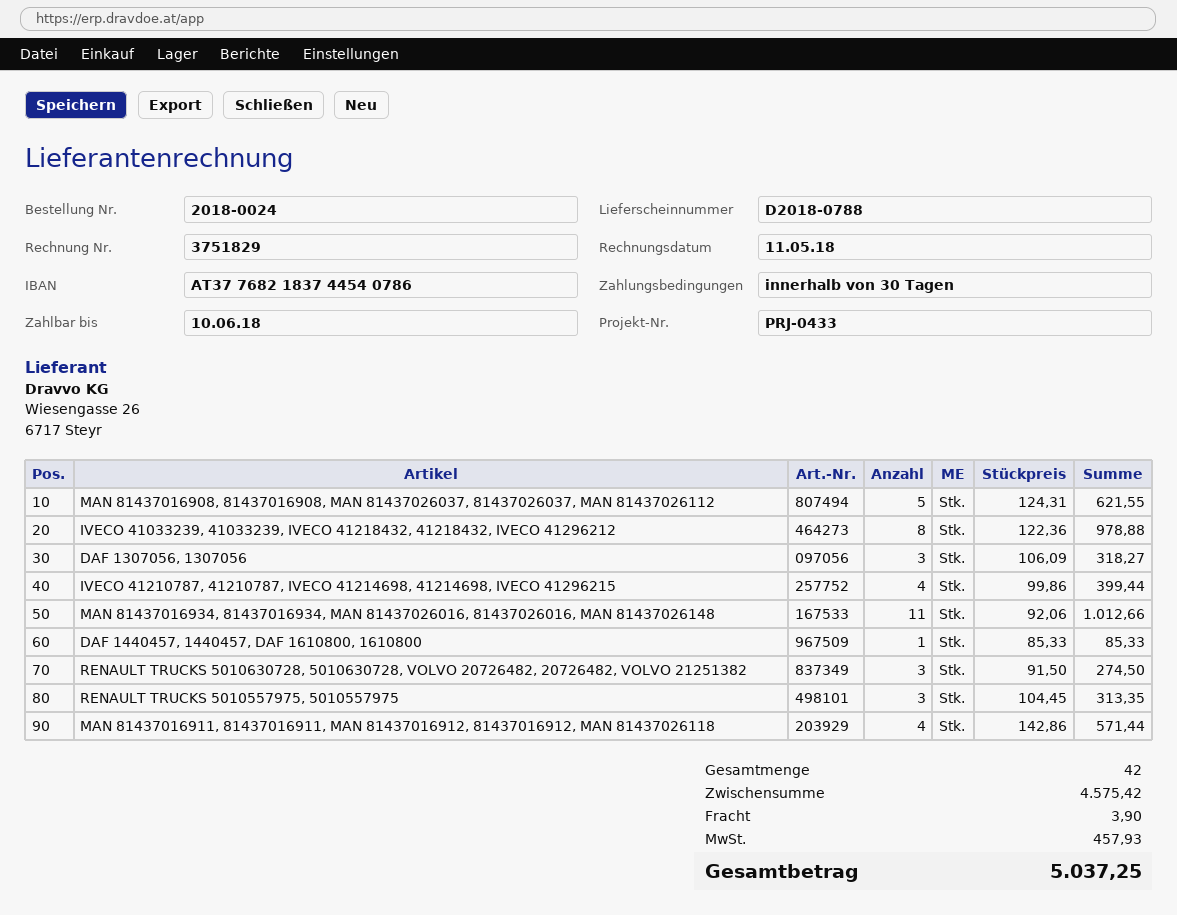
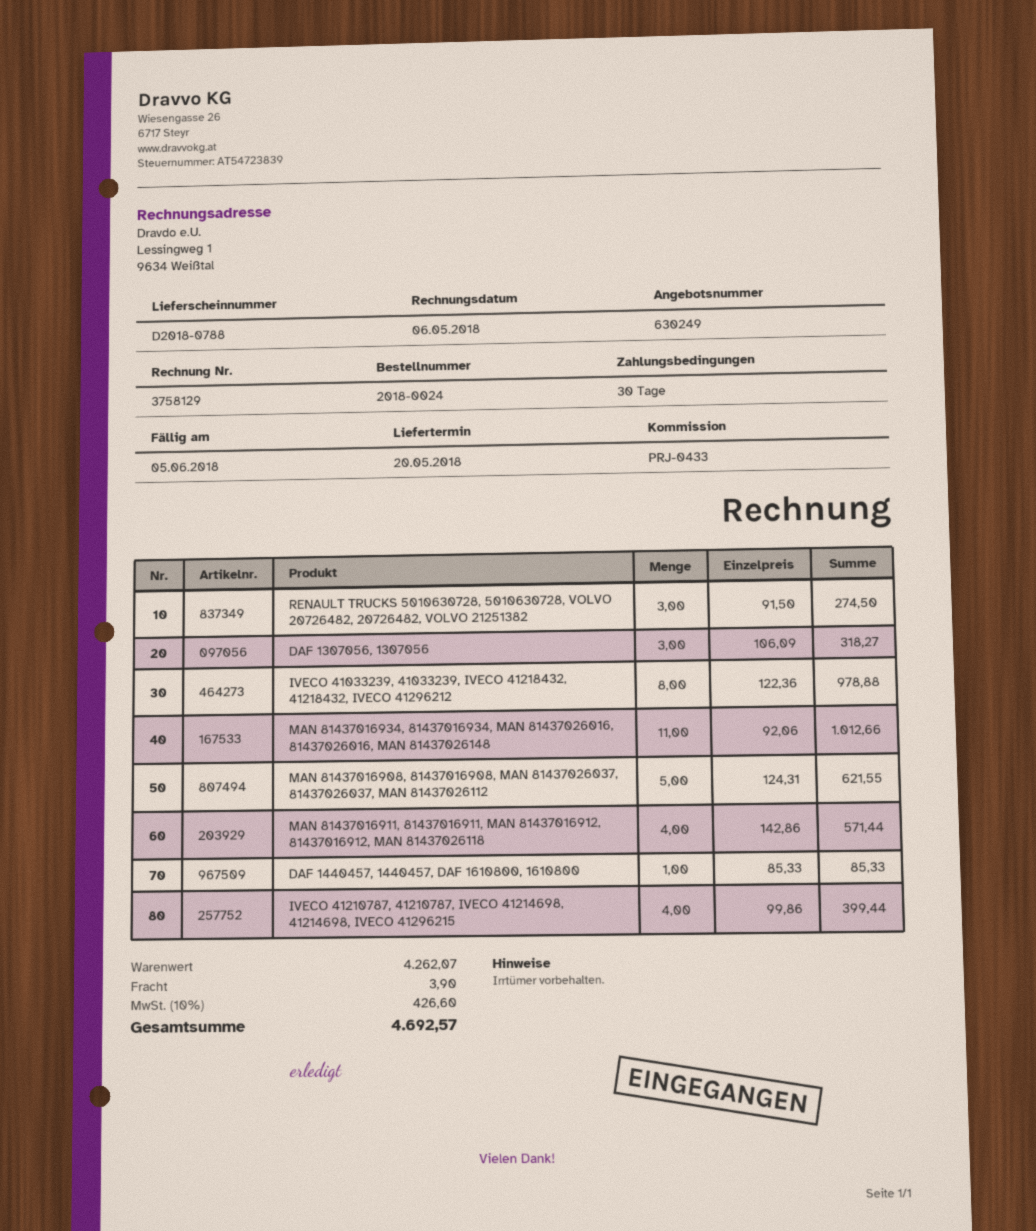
invoice number: 3751829 -> 3758129
invoice date: 2018-05-11 -> 2018-05-06
due date: 2018-06-10 -> 2018-06-05
RENAULT TRUCKS 5010557975, 5010557975: 3 x 104.45 = 313.35 -> none
subtotal: 4575.42 -> 4262.07
tax: 457.93 -> 426.60
total: 5037.25 -> 4692.57

